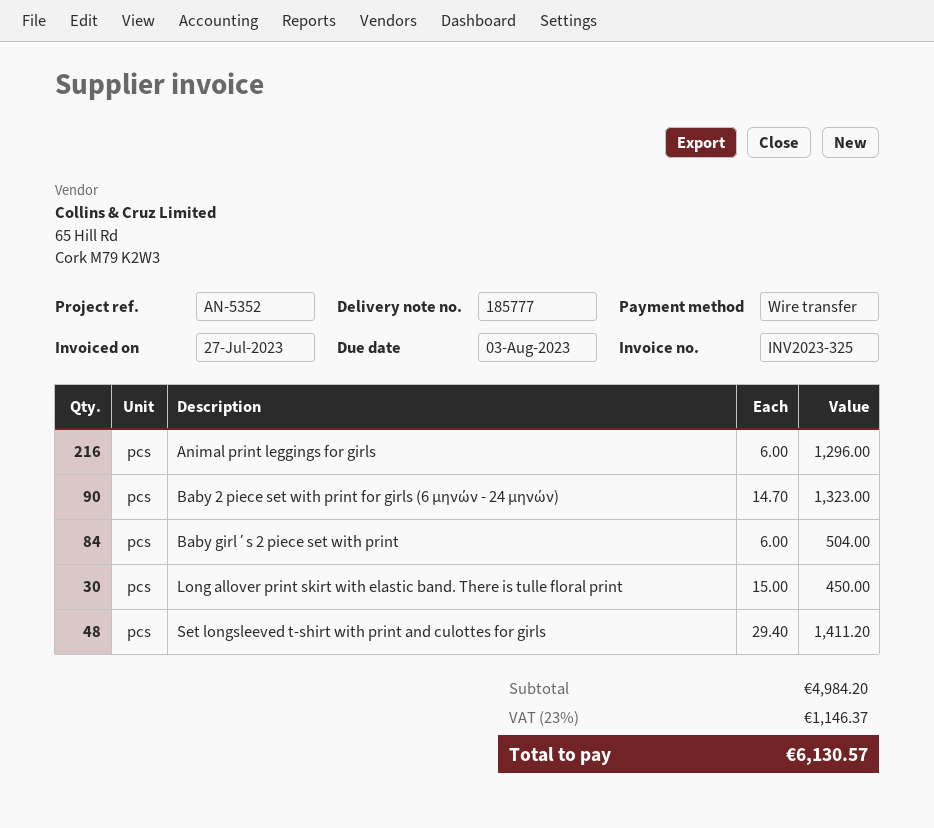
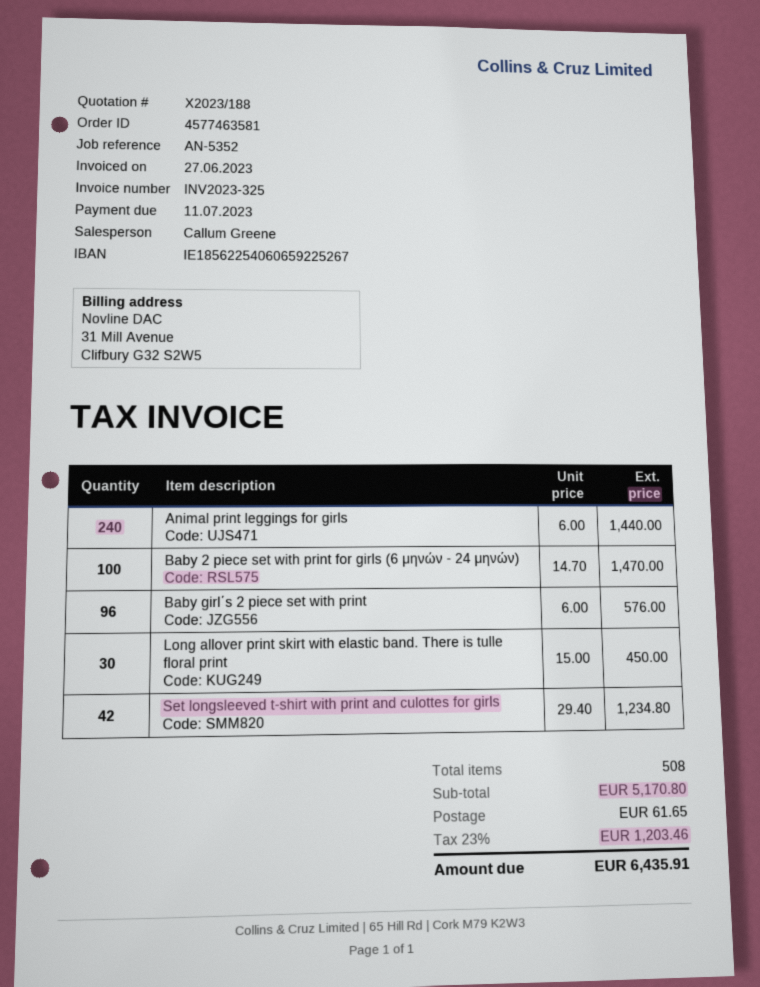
invoice date: 2023-07-27 -> 2023-06-27
due date: 2023-08-03 -> 2023-07-11
Animal print leggings for girls: 216 x 6.00 = 1296.00 -> 240 x 6.00 = 1440.00
Baby 2 piece set with print for girls (6 μηνών - 24 μηνών): 90 x 14.70 = 1323.00 -> 100 x 14.70 = 1470.00
Baby girl΄s 2 piece set with print: 84 x 6.00 = 504.00 -> 96 x 6.00 = 576.00
Set longsleeved t-shirt with print and culottes for girls: 48 x 29.40 = 1411.20 -> 42 x 29.40 = 1234.80
subtotal: 4984.20 -> 5170.80
shipping: none -> 61.65
tax: 23% = 1146.37 -> 23% = 1203.46
total: 6130.57 -> 6435.91

